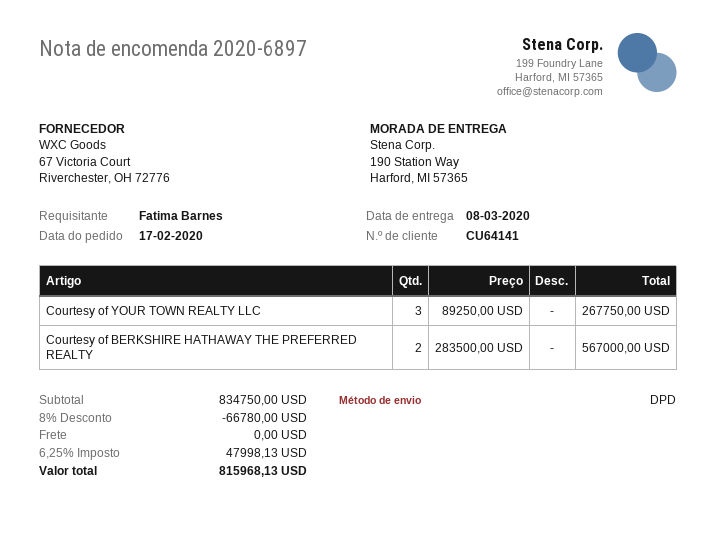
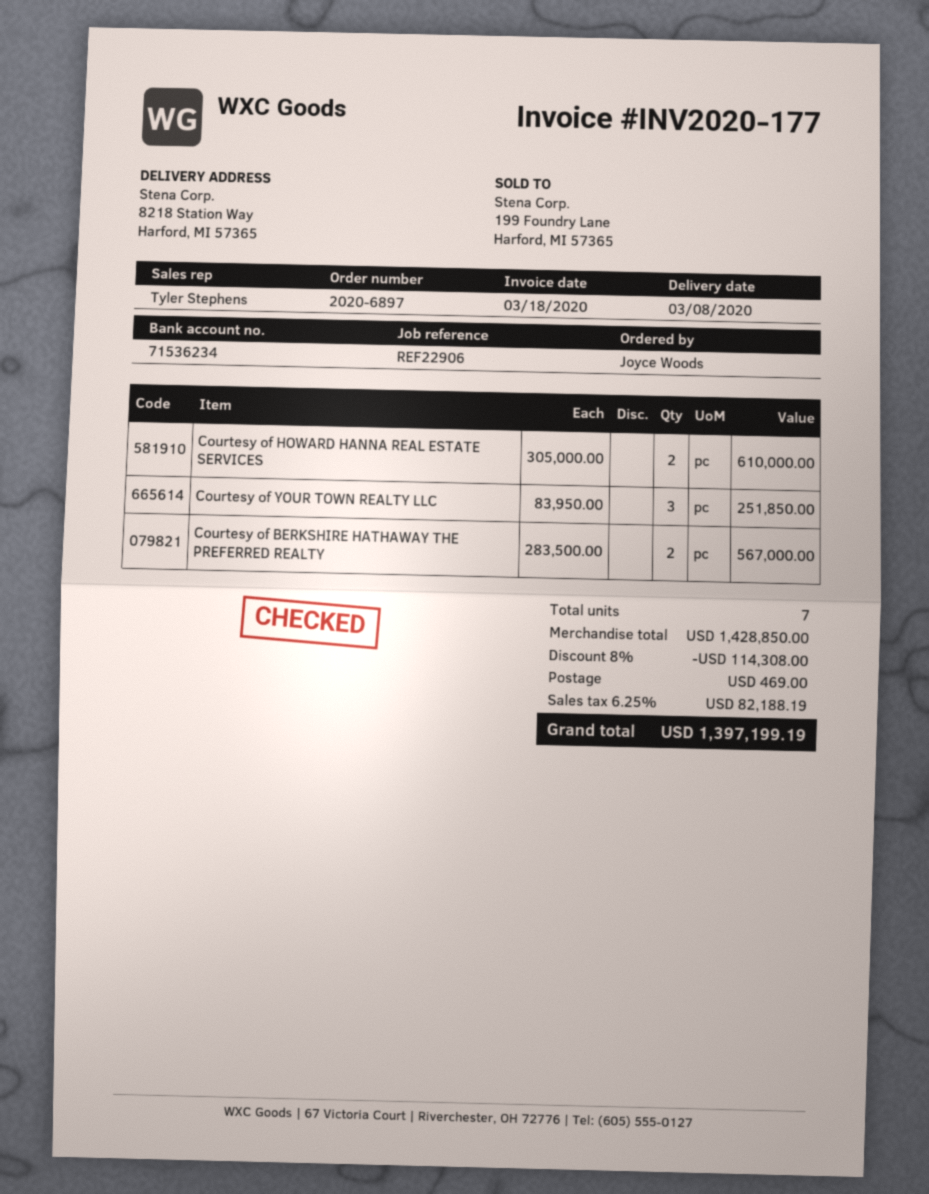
ordered by: Fatima Barnes -> Joyce Woods
ship to: 190 Station Way, Harford, MI 57365 -> 8218 Station Way, Harford, MI 57365
Courtesy of YOUR TOWN REALTY LLC: 3 x 89250.00 = 267750.00 -> 3 x 83950.00 = 251850.00
Courtesy of HOWARD HANNA REAL ESTATE SERVICES: none -> 2 x 305000.00 = 610000.00
subtotal: 834750.00 -> 1428850.00
discount: 8% = 66780.00 -> 8% = 114308.00
shipping: 0.00 -> 469.00
tax: 6.25% = 47998.13 -> 6.25% = 82188.19
total: 815968.13 -> 1397199.19

